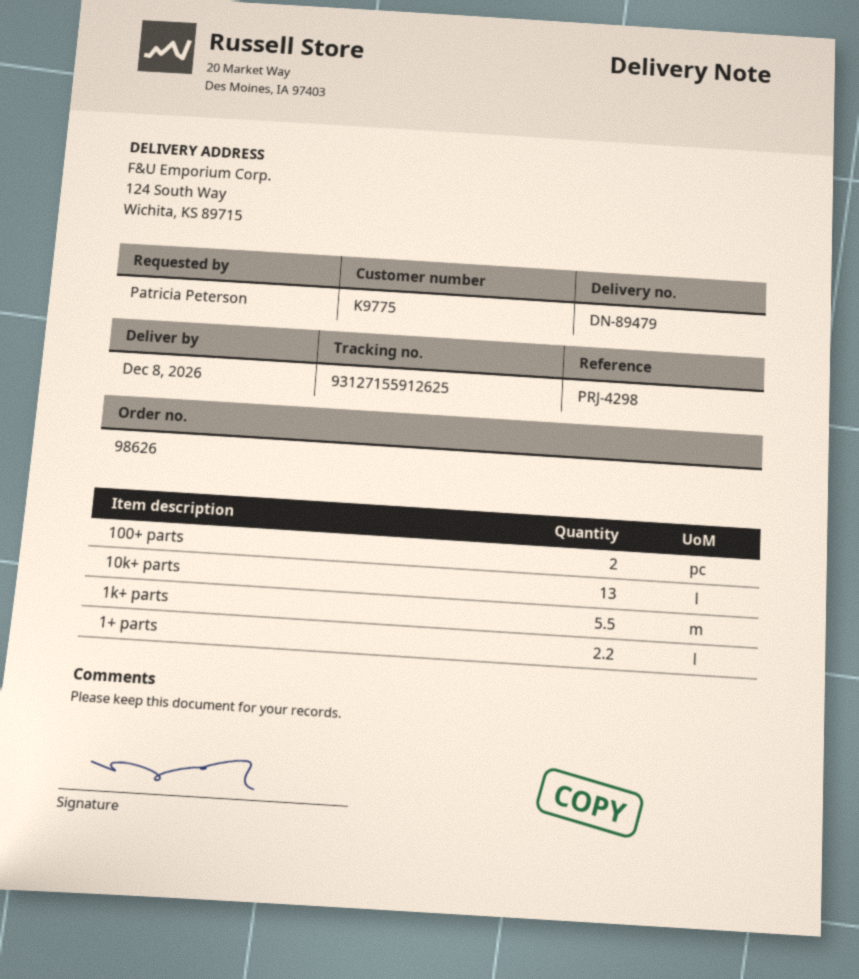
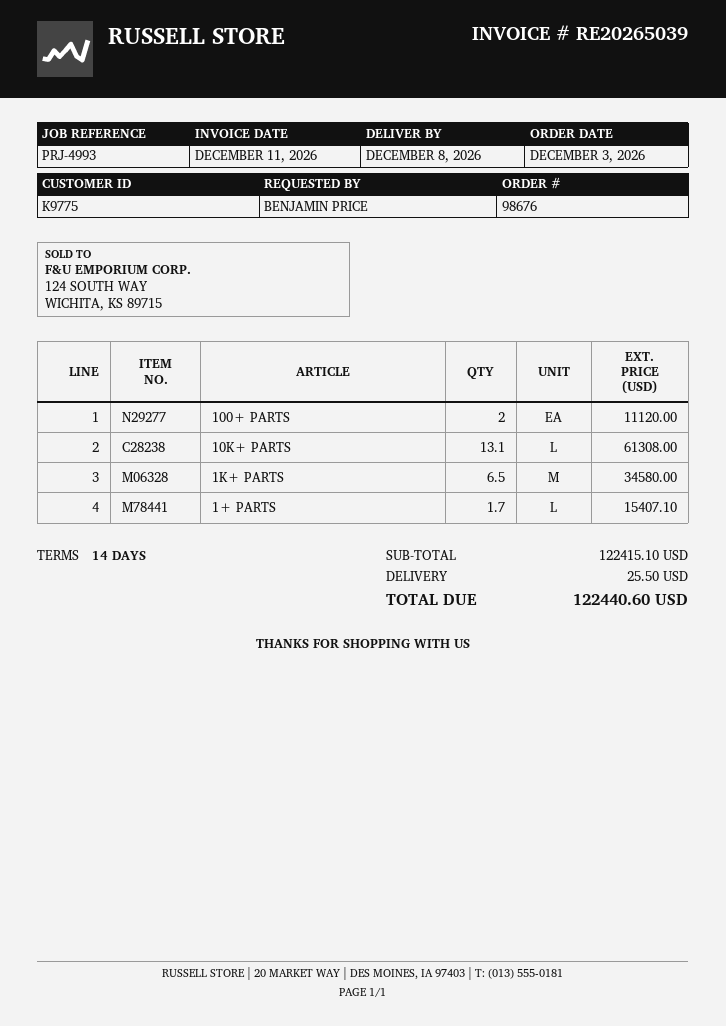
order number: 98626 -> 98676
reference: PRJ-4298 -> PRJ-4993
ordered by: Patricia Peterson -> BENJAMIN PRICE
10k+ parts: 13 -> 13.1
1k+ parts: 5.5 -> 6.5
1+ parts: 2.2 -> 1.7

